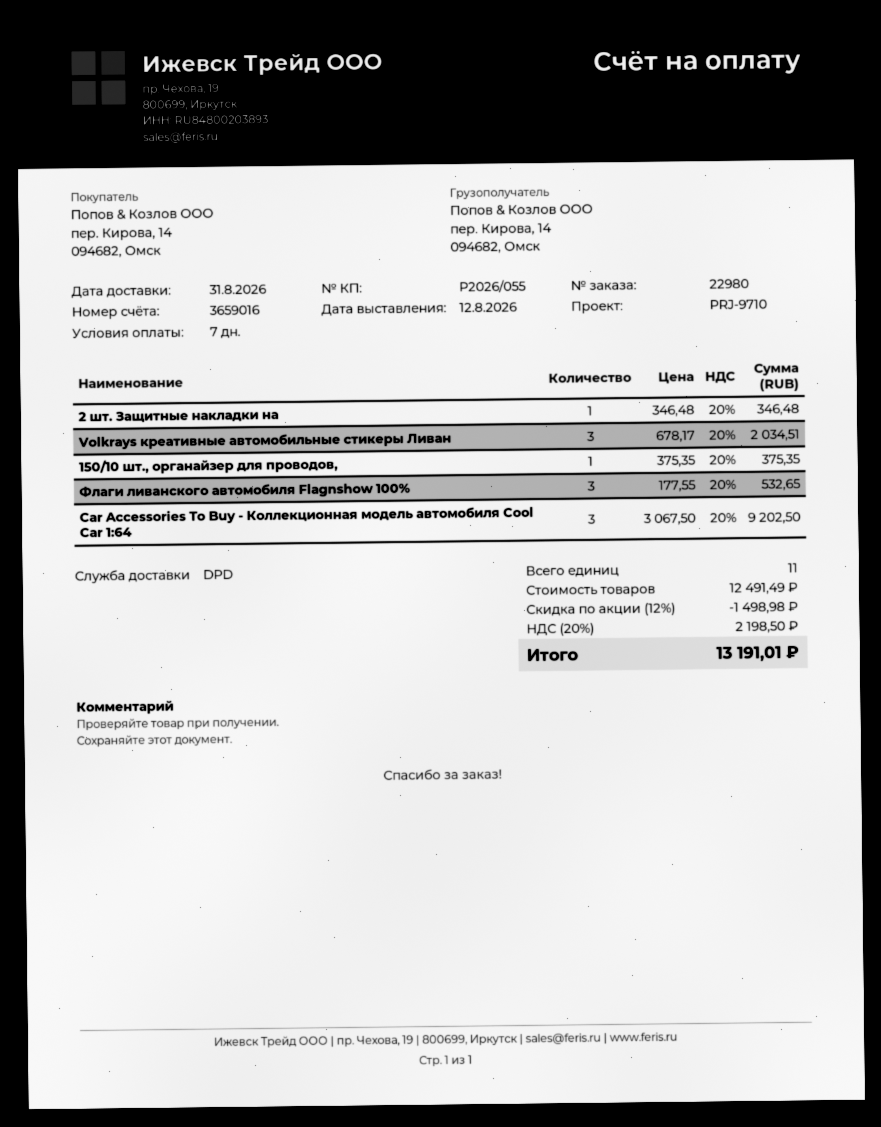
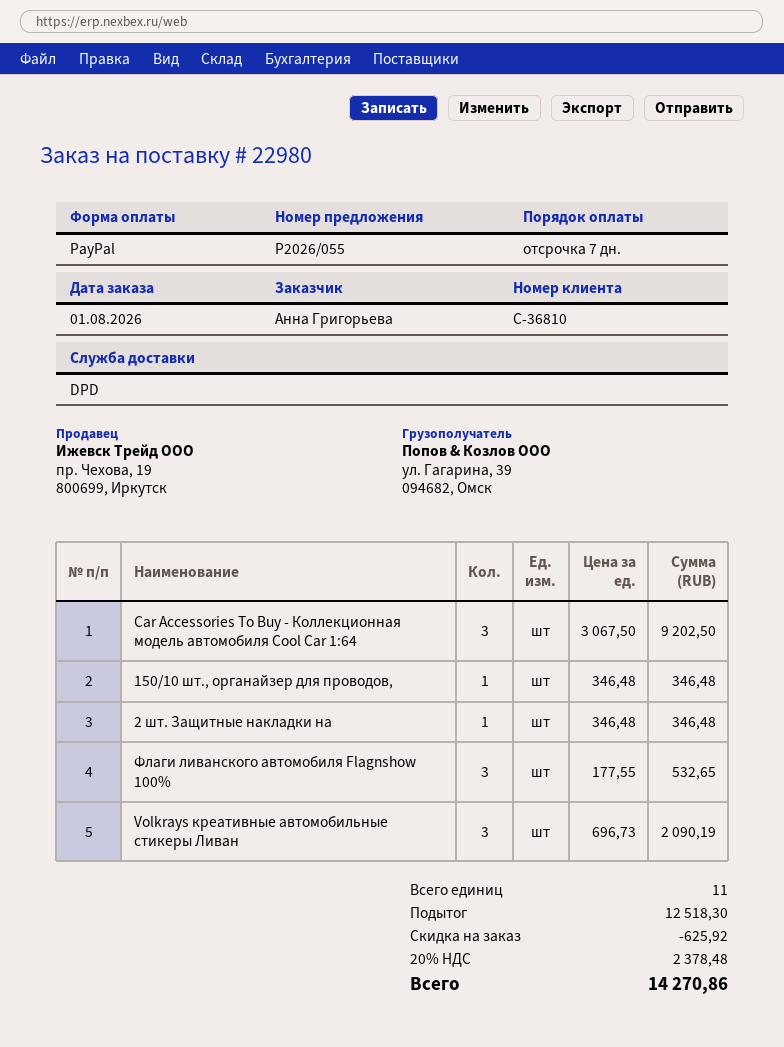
ship to: пер. Кирова, 14, 094682, Омск -> ул. Гагарина, 39, 094682, Омск
Volkrays креативные автомобильные стикеры Ливан: 3 x 678.17 = 2034.51 -> 3 x 696.73 = 2090.19
150/10 шт., органайзер для проводов,: 1 x 375.35 = 375.35 -> 1 x 346.48 = 346.48
subtotal: 12491.49 -> 12518.30
discount: 1498.98 -> 625.92
tax: 20% = 2198.50 -> 20% = 2378.48
total: 13191.01 -> 14270.86

